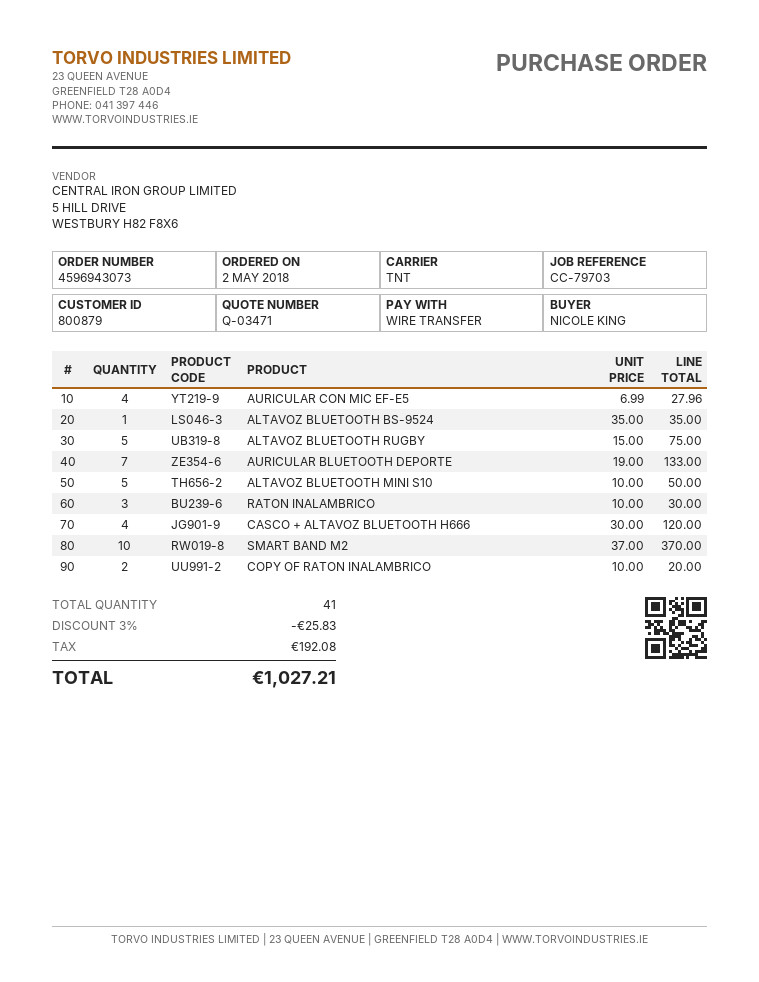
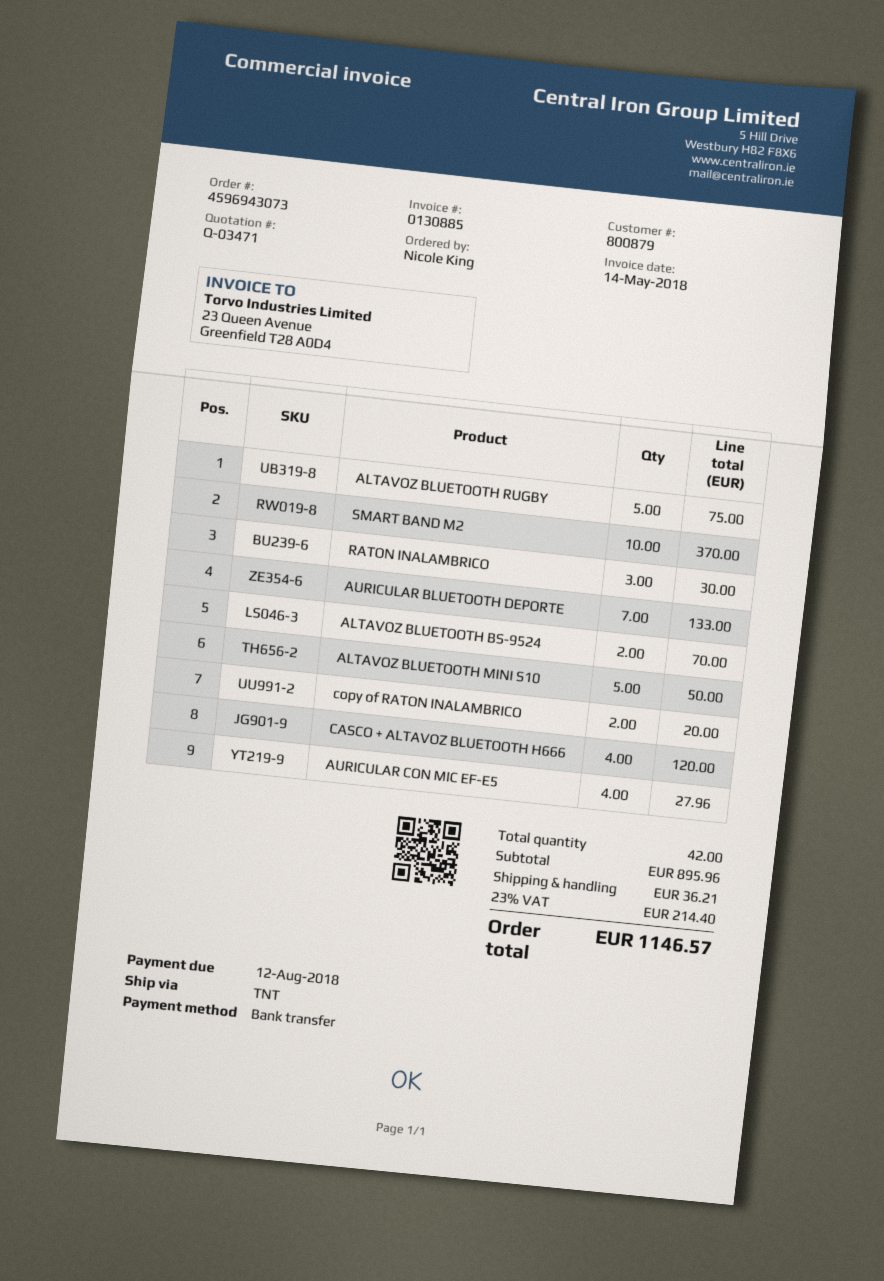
ALTAVOZ BLUETOOTH BS-9524: 1 for 35.00 -> 2 for 70.00
total quantity: 41 -> 42
discount: 3% = 25.83 -> none
shipping: none -> 36.21
tax: 192.08 -> 214.40
total: 1027.21 -> 1146.57

